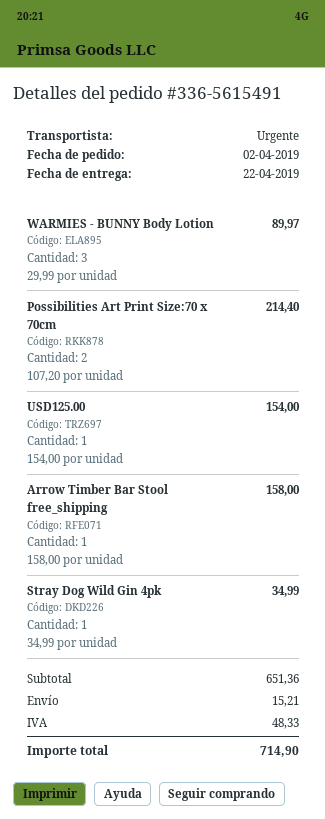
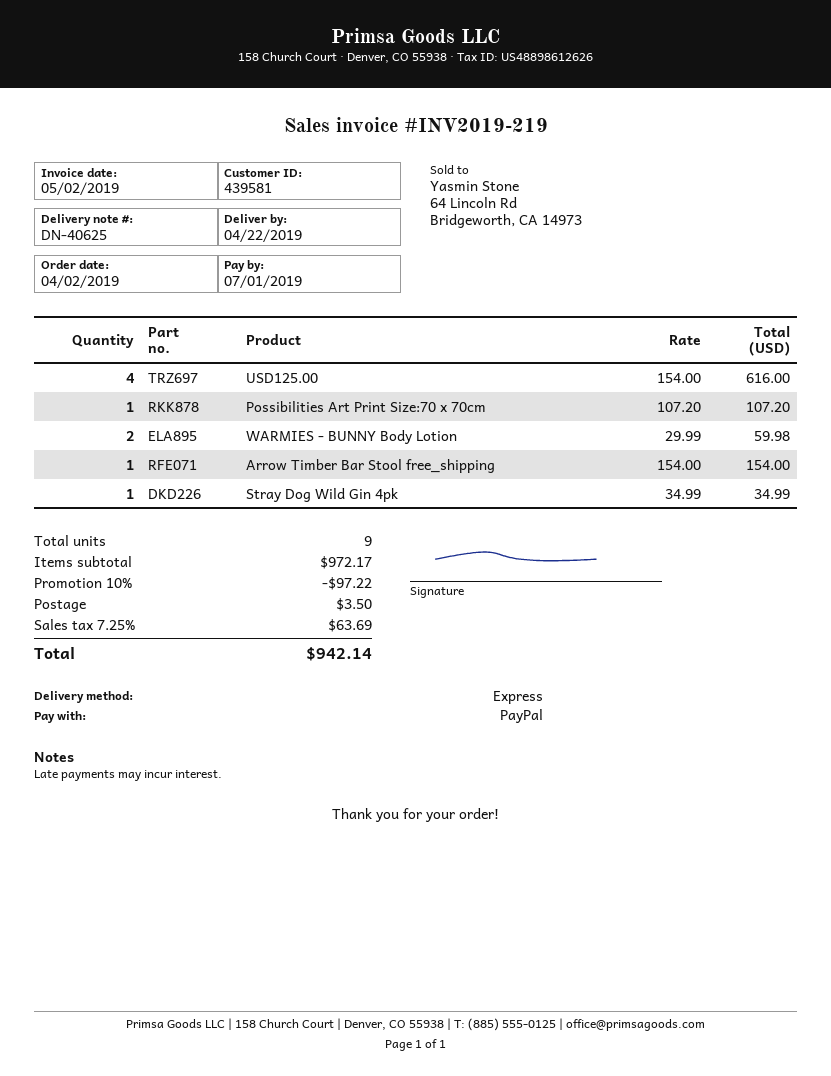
WARMIES - BUNNY Body Lotion: 3 x 29.99 = 89.97 -> 2 x 29.99 = 59.98
Possibilities Art Print Size:70 x 70cm: 2 x 107.20 = 214.40 -> 1 x 107.20 = 107.20
USD125.00: 1 x 154.00 = 154.00 -> 4 x 154.00 = 616.00
Arrow Timber Bar Stool free_shipping: 1 x 158.00 = 158.00 -> 1 x 154.00 = 154.00
subtotal: 651.36 -> 972.17
discount: none -> 10% = 97.22
shipping: 15.21 -> 3.50
tax: 48.33 -> 63.69
total: 714.90 -> 942.14

